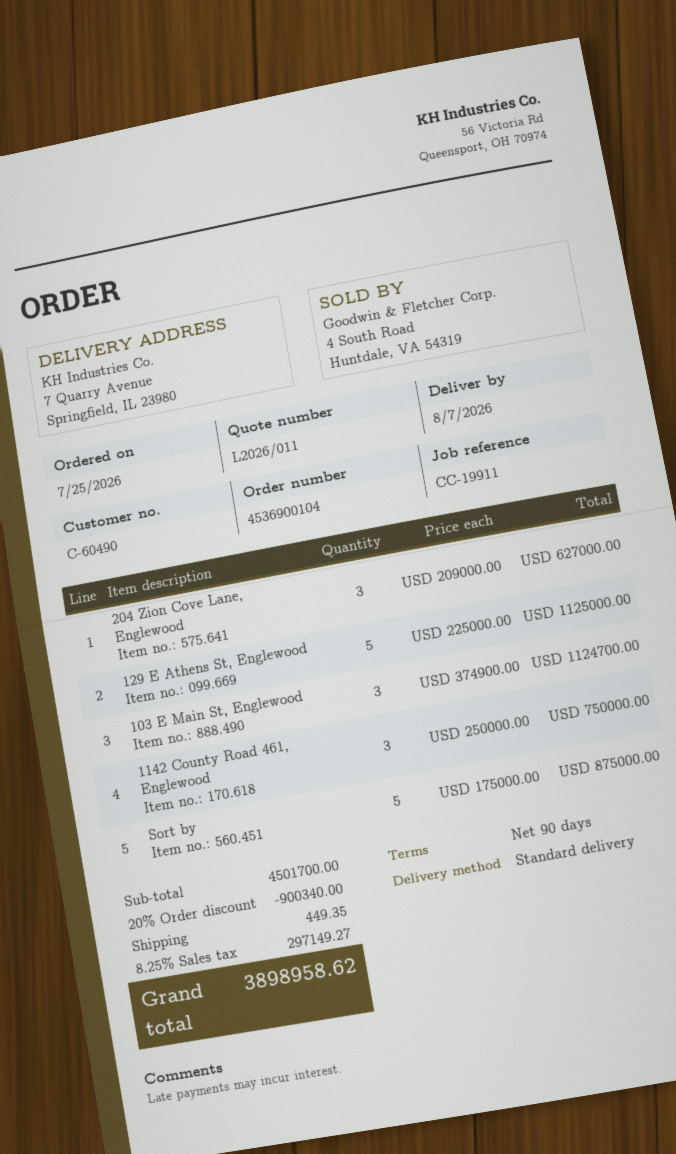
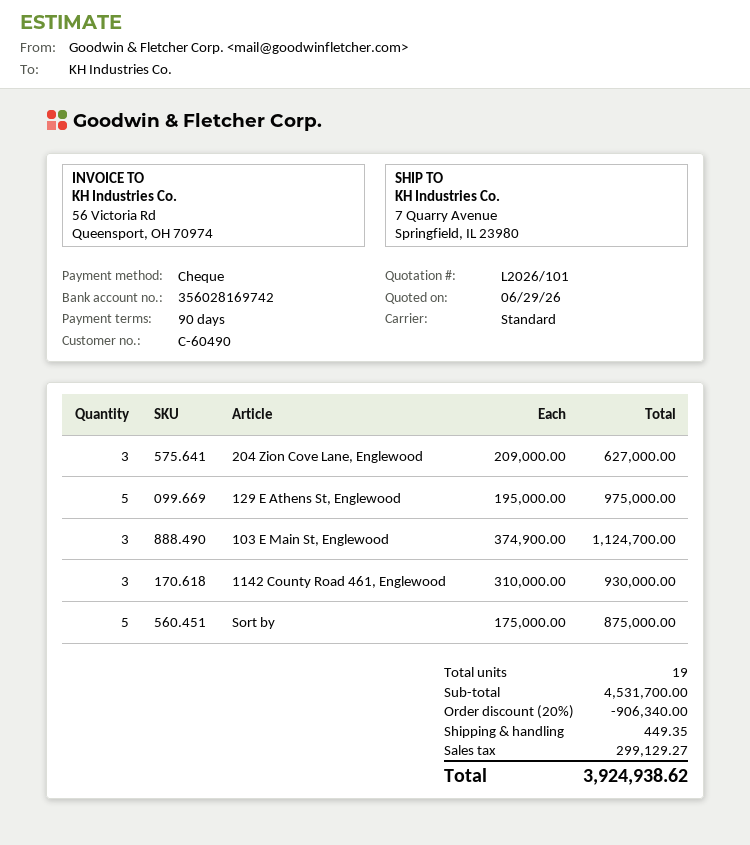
quote number: L2026/011 -> L2026/101
129 E Athens St, Englewood: 5 x 225000.00 = 1125000.00 -> 5 x 195000.00 = 975000.00
1142 County Road 461, Englewood: 3 x 250000.00 = 750000.00 -> 3 x 310000.00 = 930000.00
subtotal: 4501700.00 -> 4531700.00
discount: 20% = 900340.00 -> 20% = 906340.00
tax: 297149.27 -> 299129.27
total: 3898958.62 -> 3924938.62

